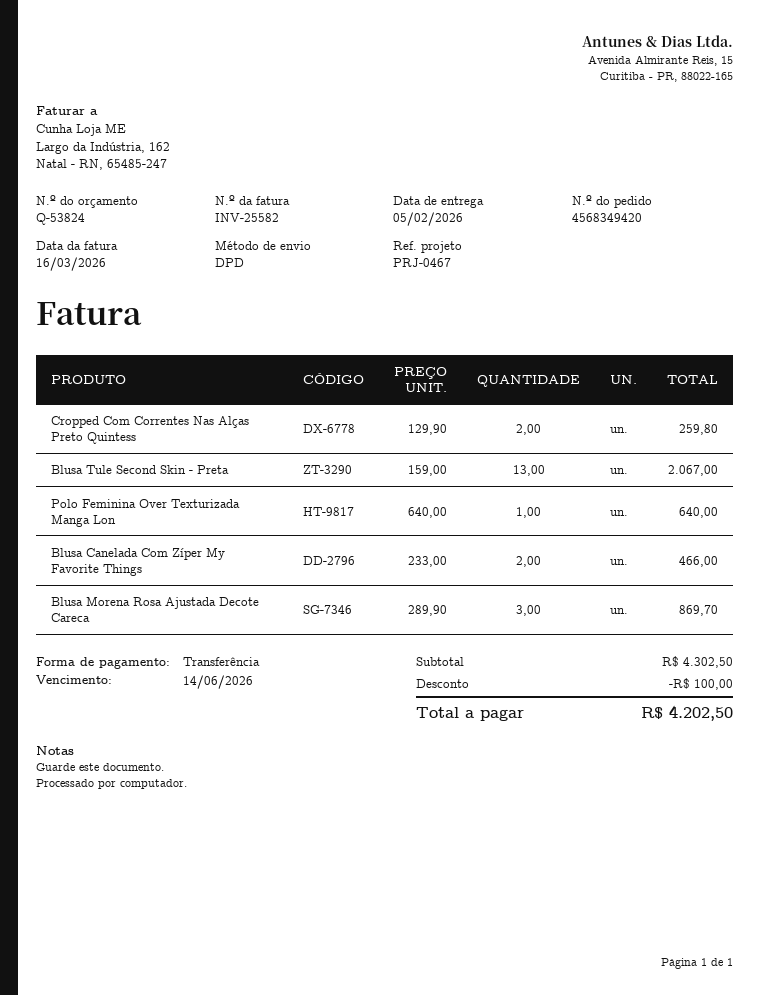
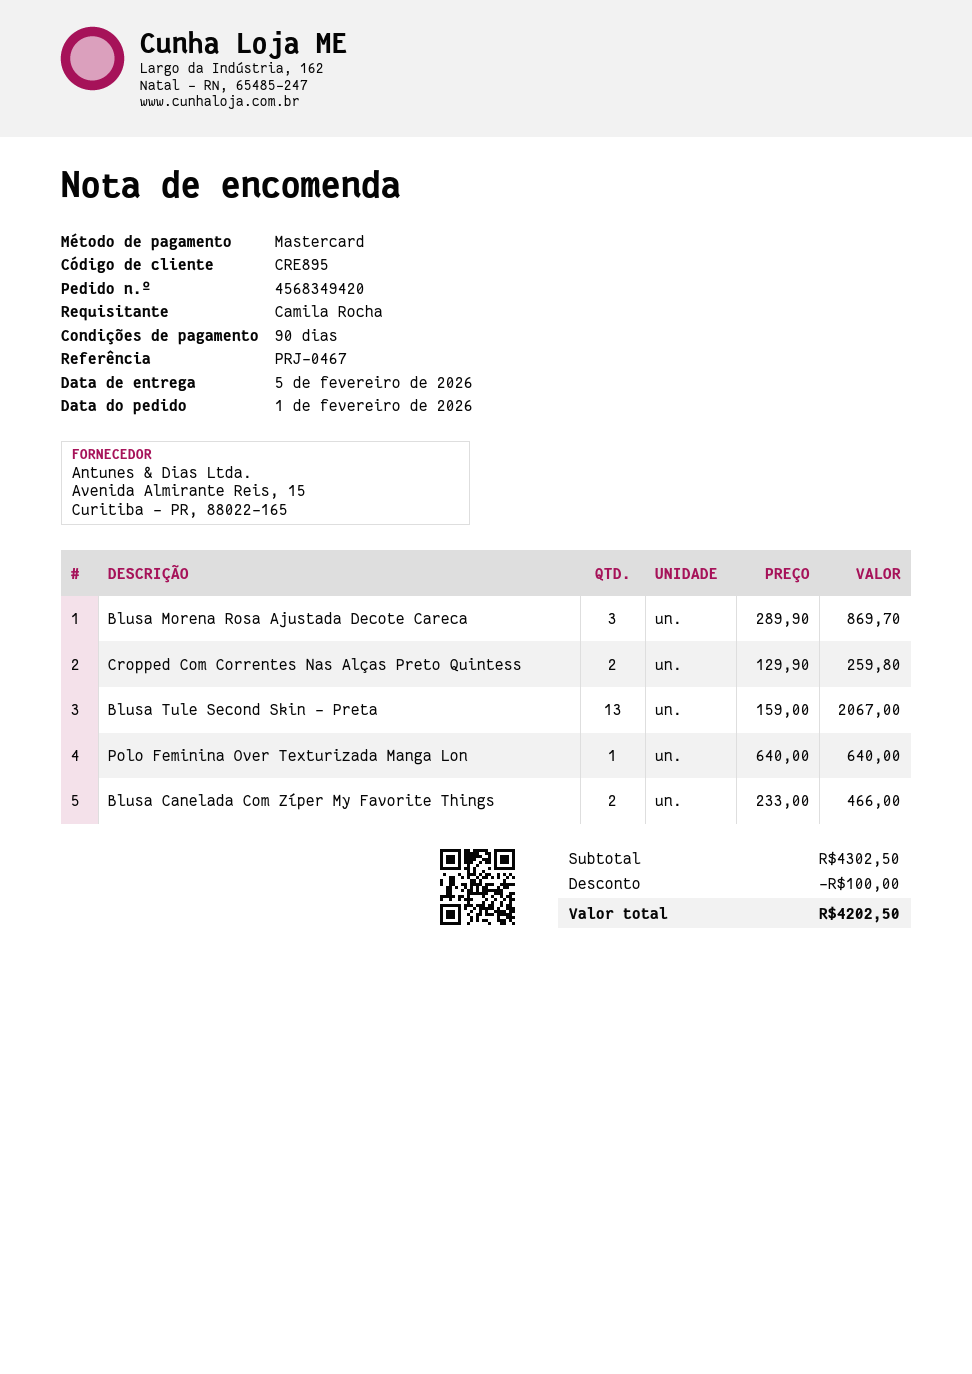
payment method: bank transfer -> Mastercard

